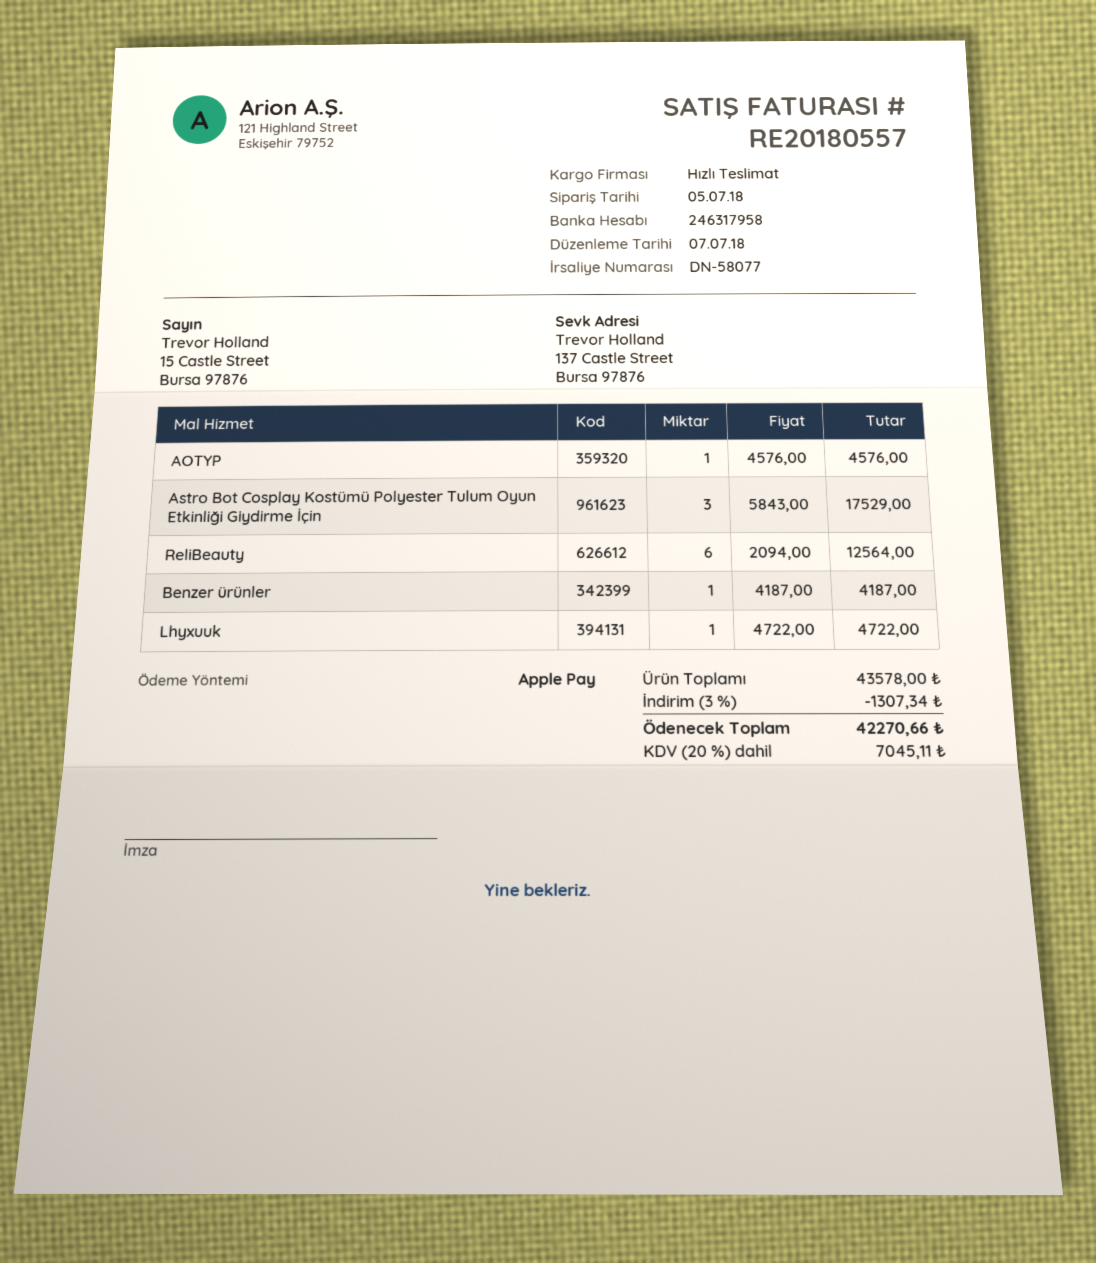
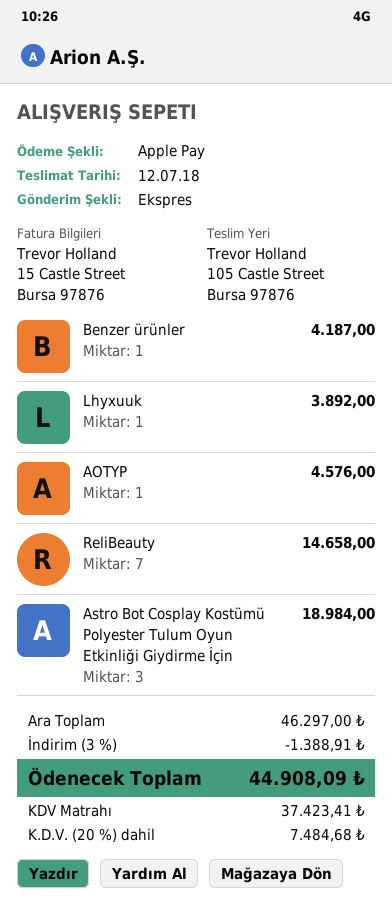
ship to: 137 Castle Street, Bursa 97876 -> 105 Castle Street, Bursa 97876
Astro Bot Cosplay Kostümü Polyester Tulum Oyun Etkinliği Giydirme İçin: 3 for 17529.00 -> 3 for 18984.00
ReliBeauty: 6 for 12564.00 -> 7 for 14658.00
Lhyxuuk: 1 for 4722.00 -> 1 for 3892.00
subtotal: 43578.00 -> 46297.00
discount: 3% = 1307.34 -> 3% = 1388.91
tax: 20% = 7045.11 -> 20% = 7484.68
total: 42270.66 -> 44908.09

